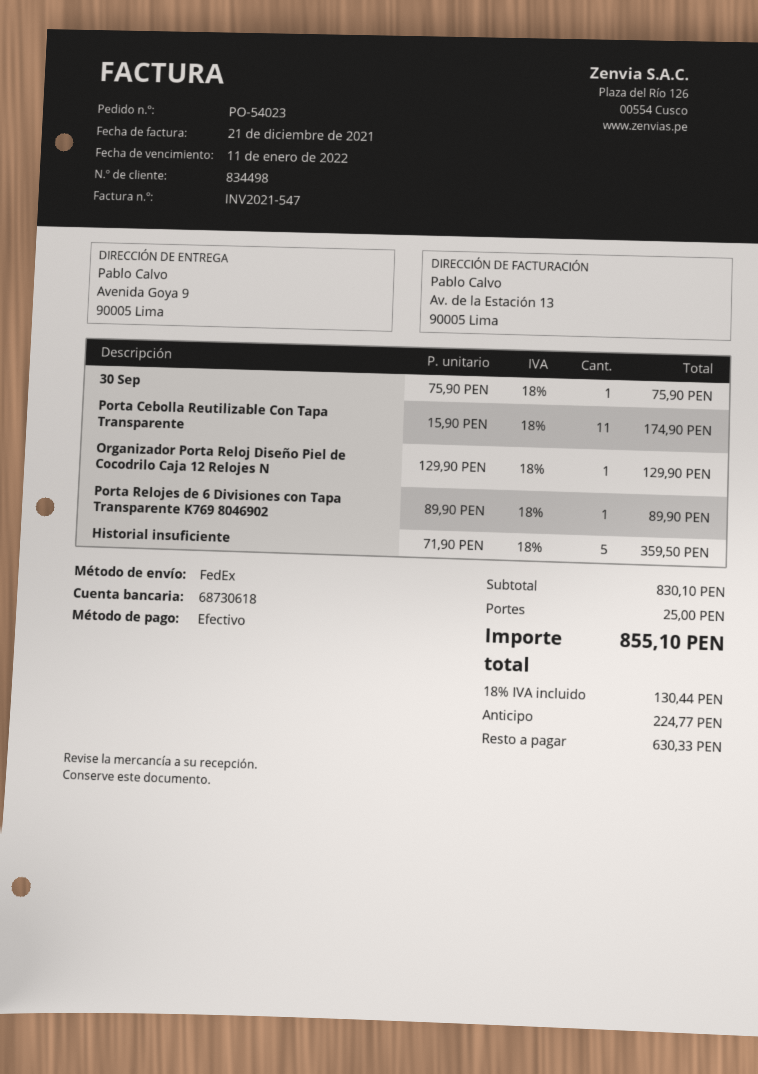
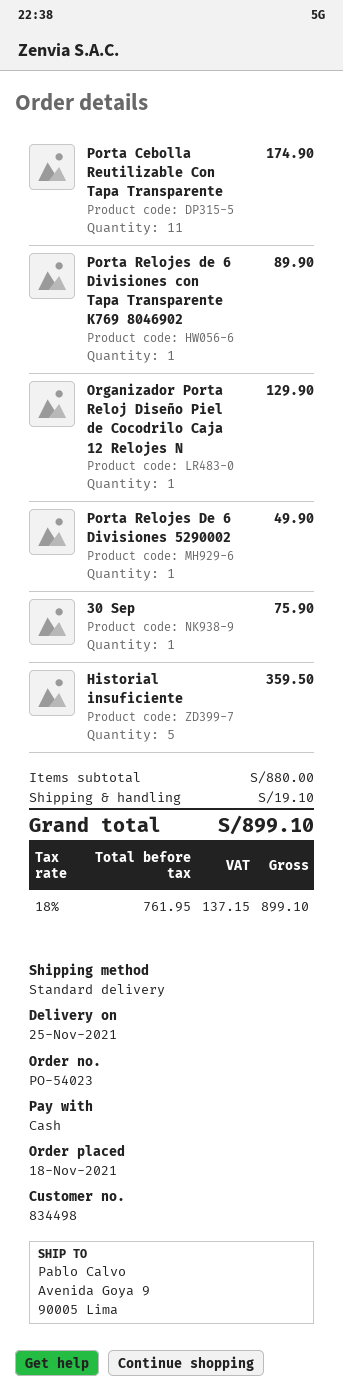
shipping method: FedEx -> standard
Porta Relojes De 6 Divisiones 5290002: none -> 1 for 49.90
subtotal: 830.10 -> 880.00
shipping: 25.00 -> 19.10
tax: 18% = 130.44 -> 18% = 137.15
total: 855.10 -> 899.10

